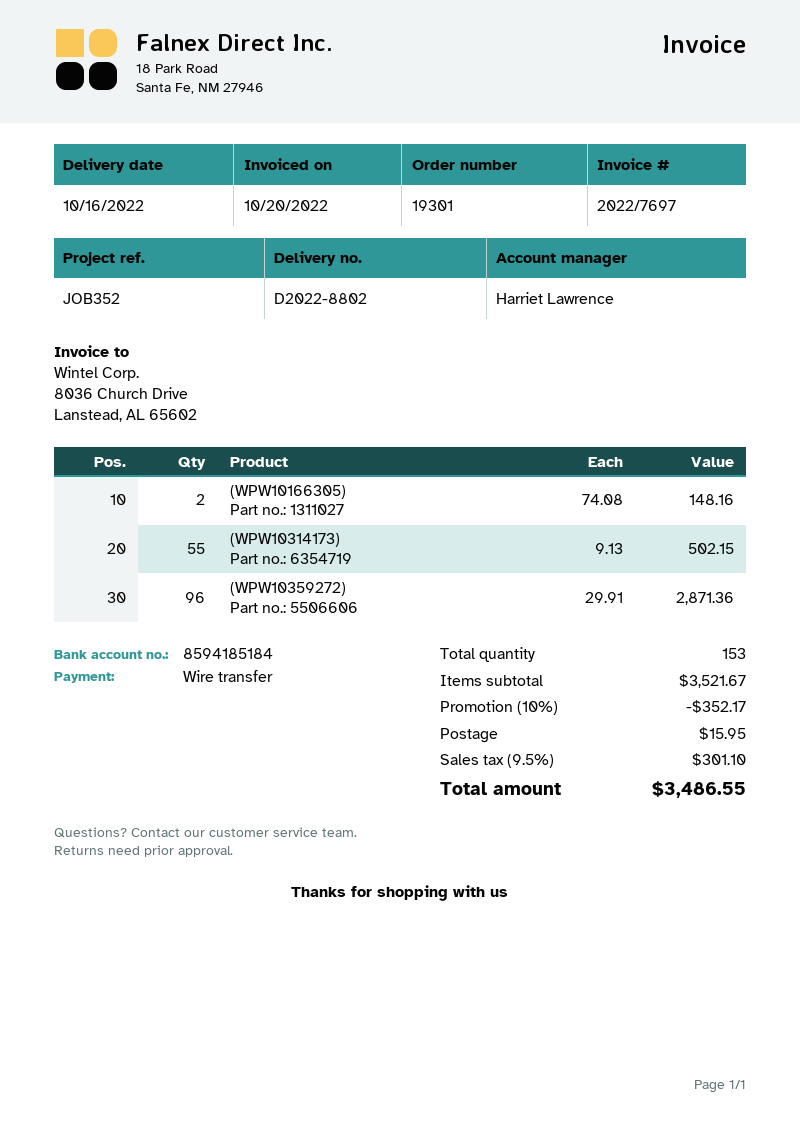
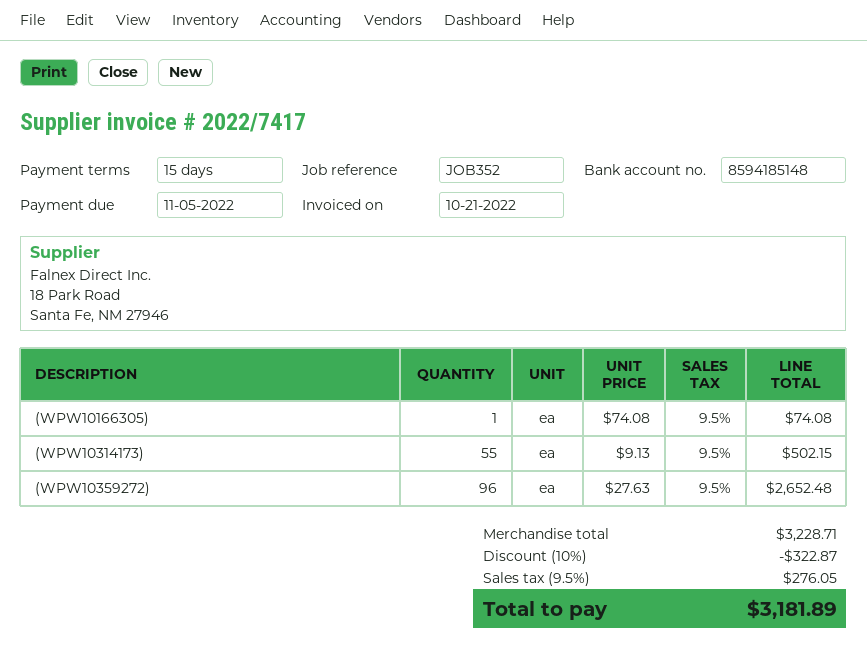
invoice number: 2022/7697 -> 2022/7417
invoice date: 2022-10-20 -> 2022-10-21
bank account: 8594185184 -> 8594185148
(WPW10166305): 2 x 74.08 = 148.16 -> 1 x 74.08 = 74.08
(WPW10359272): 96 x 29.91 = 2871.36 -> 96 x 27.63 = 2652.48
subtotal: 3521.67 -> 3228.71
discount: 10% = 352.17 -> 10% = 322.87
shipping: 15.95 -> none
tax: 9.5% = 301.10 -> 9.5% = 276.05
total: 3486.55 -> 3181.89

